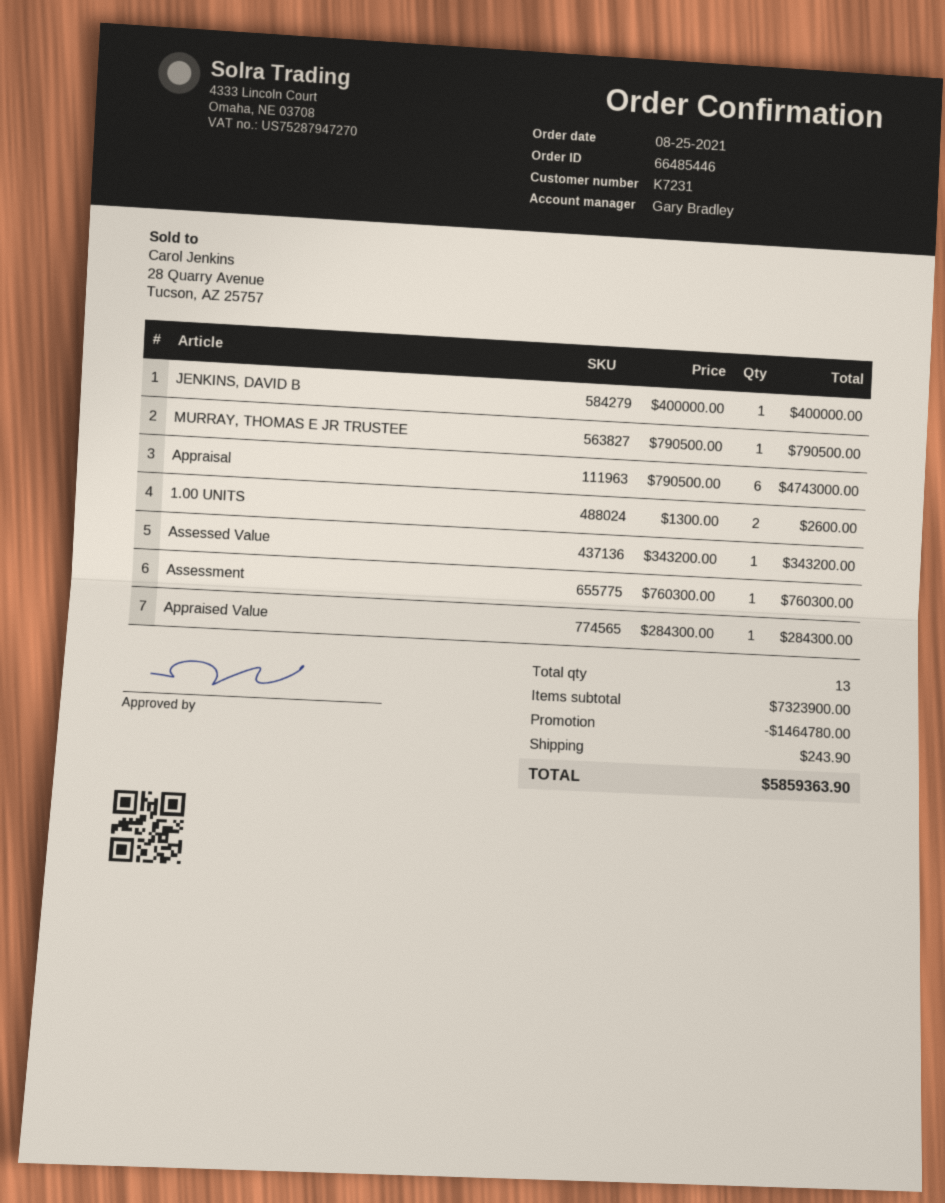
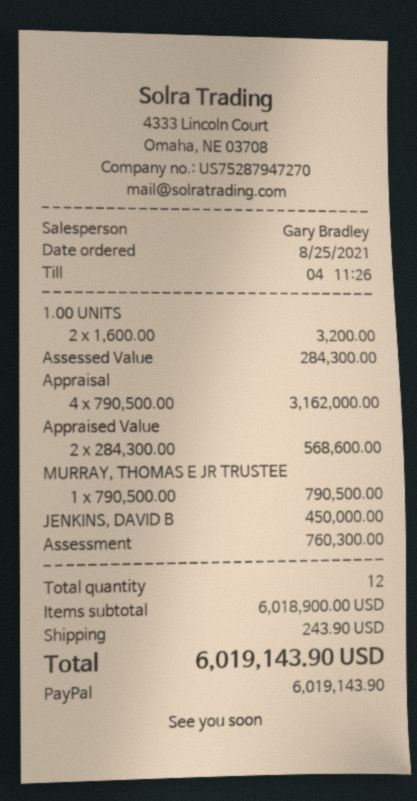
JENKINS, DAVID B: 1 x 400000.00 = 400000.00 -> 1 x 450000.00 = 450000.00
Appraisal: 6 x 790500.00 = 4743000.00 -> 4 x 790500.00 = 3162000.00
1.00 UNITS: 2 x 1300.00 = 2600.00 -> 2 x 1600.00 = 3200.00
Assessed Value: 1 x 343200.00 = 343200.00 -> 1 x 284300.00 = 284300.00
Appraised Value: 1 x 284300.00 = 284300.00 -> 2 x 284300.00 = 568600.00
total quantity: 13 -> 12
subtotal: 7323900.00 -> 6018900.00
discount: 1464780.00 -> none
total: 5859363.90 -> 6019143.90

